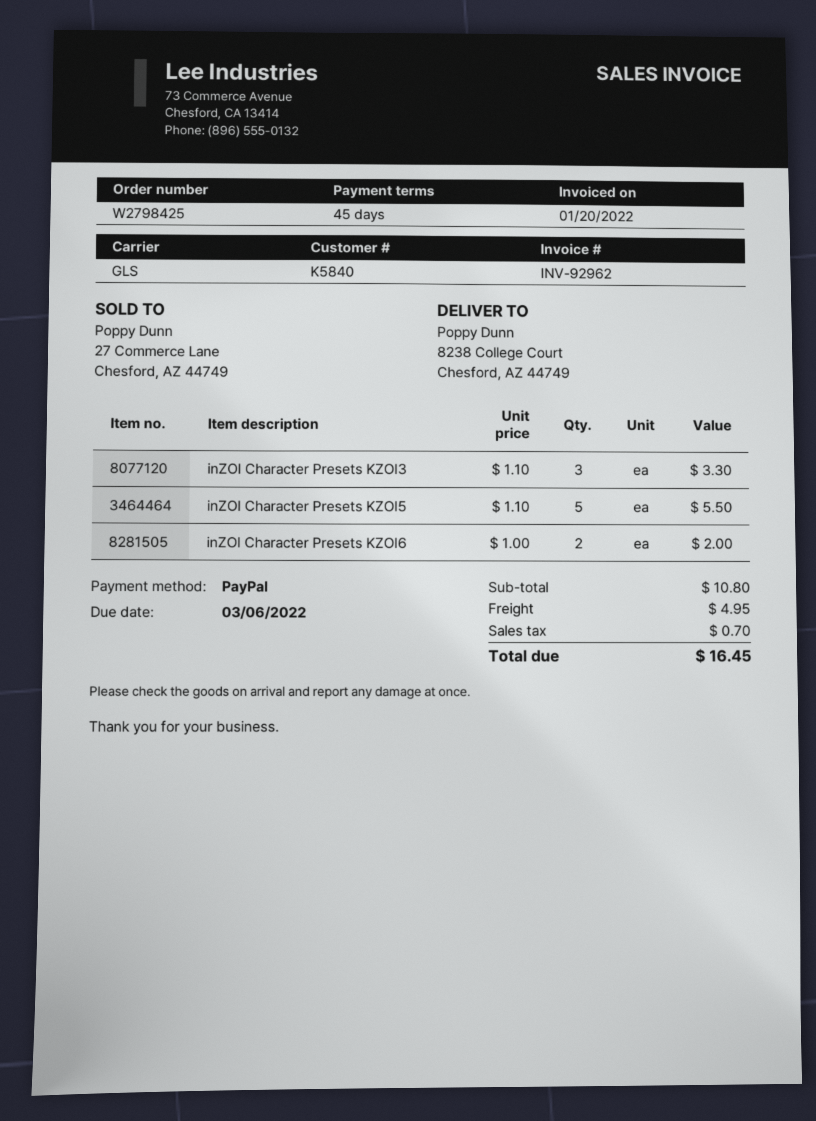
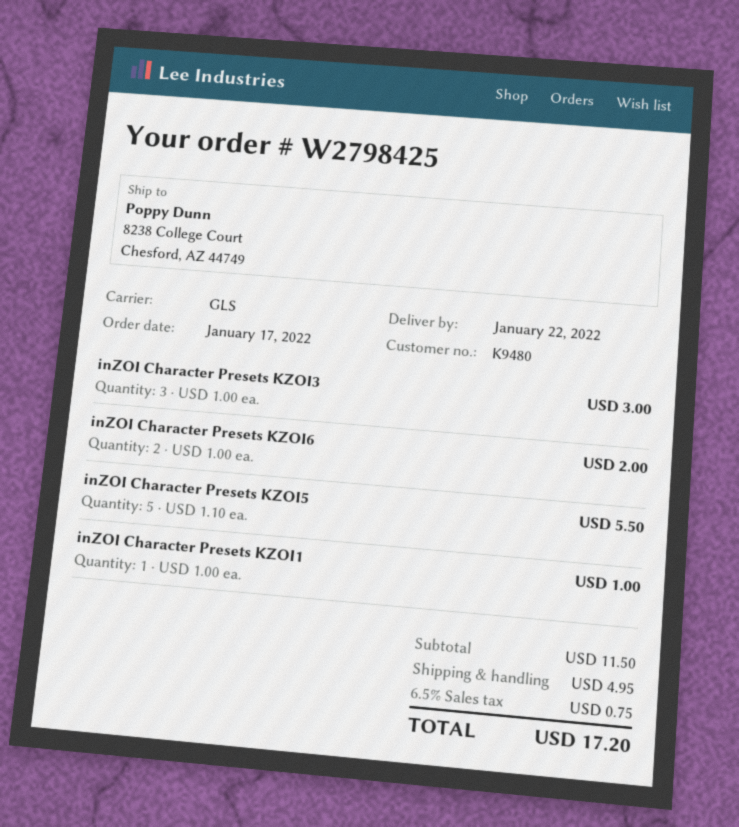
customer number: K5840 -> K9480
inZOI Character Presets KZOI3: 3 x 1.10 = 3.30 -> 3 x 1.00 = 3.00
inZOI Character Presets KZOI1: none -> 1 x 1.00 = 1.00
subtotal: 10.80 -> 11.50
tax: 0.70 -> 0.75
total: 16.45 -> 17.20

